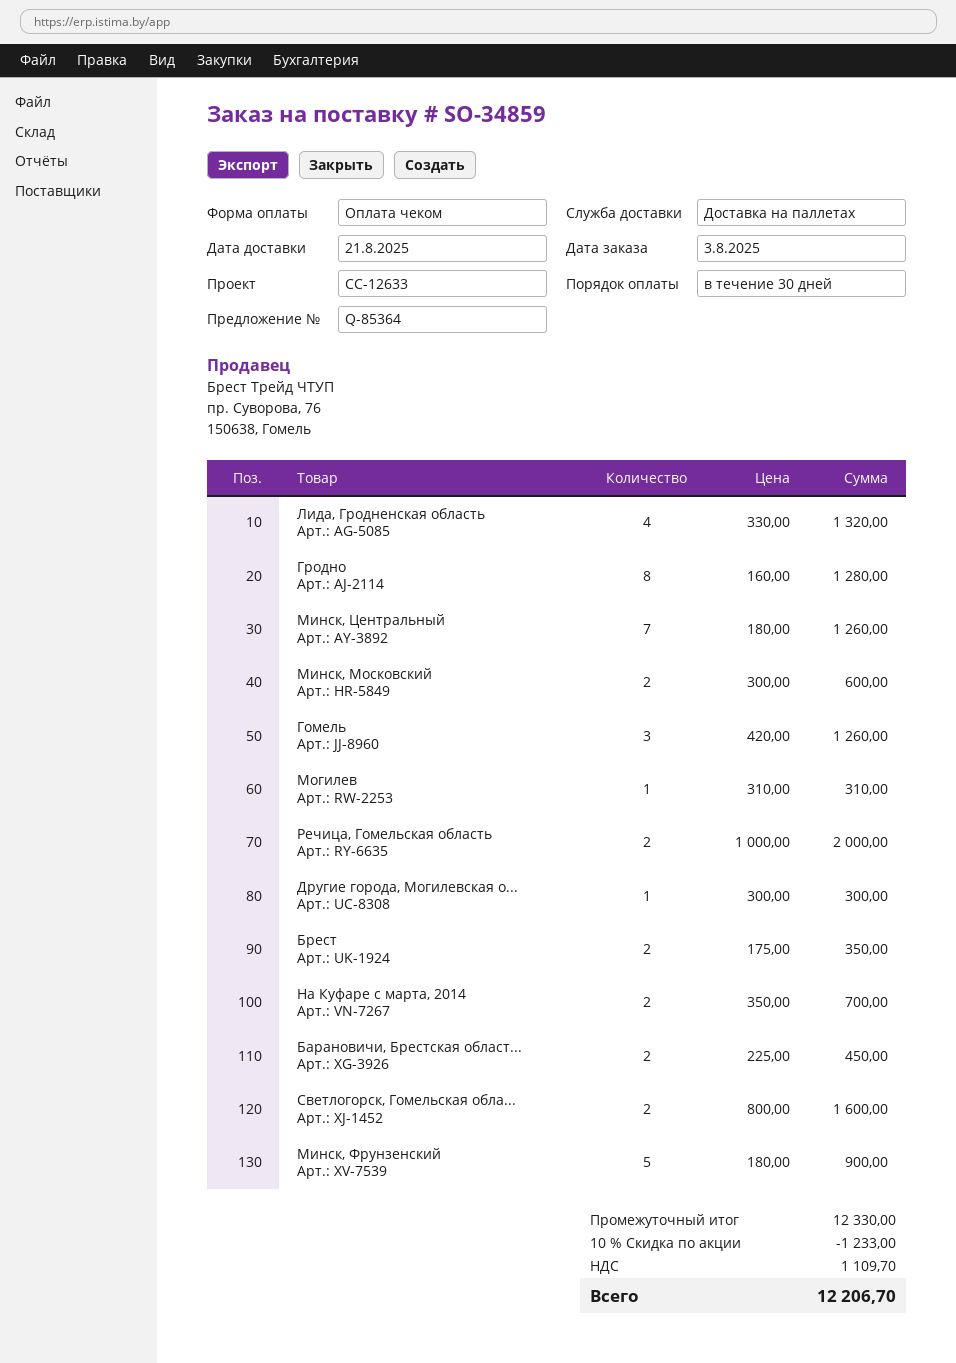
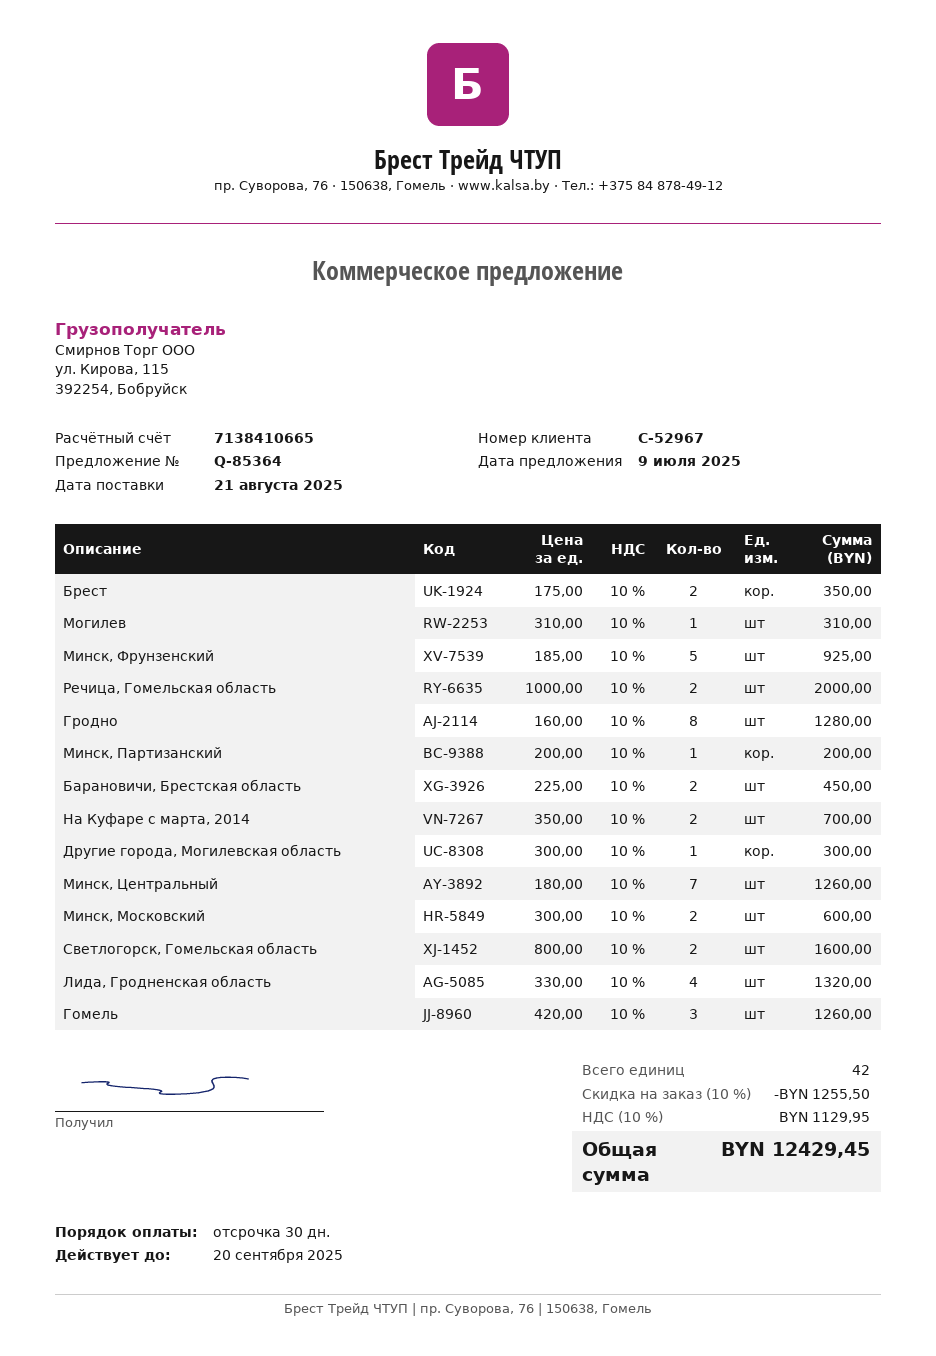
Минск, Фрунзенский: 5 x 180.00 = 900.00 -> 5 x 185.00 = 925.00
Минск, Партизанский: none -> 1 x 200.00 = 200.00
discount: 10% = 1233.00 -> 10% = 1255.50
tax: 1109.70 -> 1129.95
total: 12206.70 -> 12429.45

